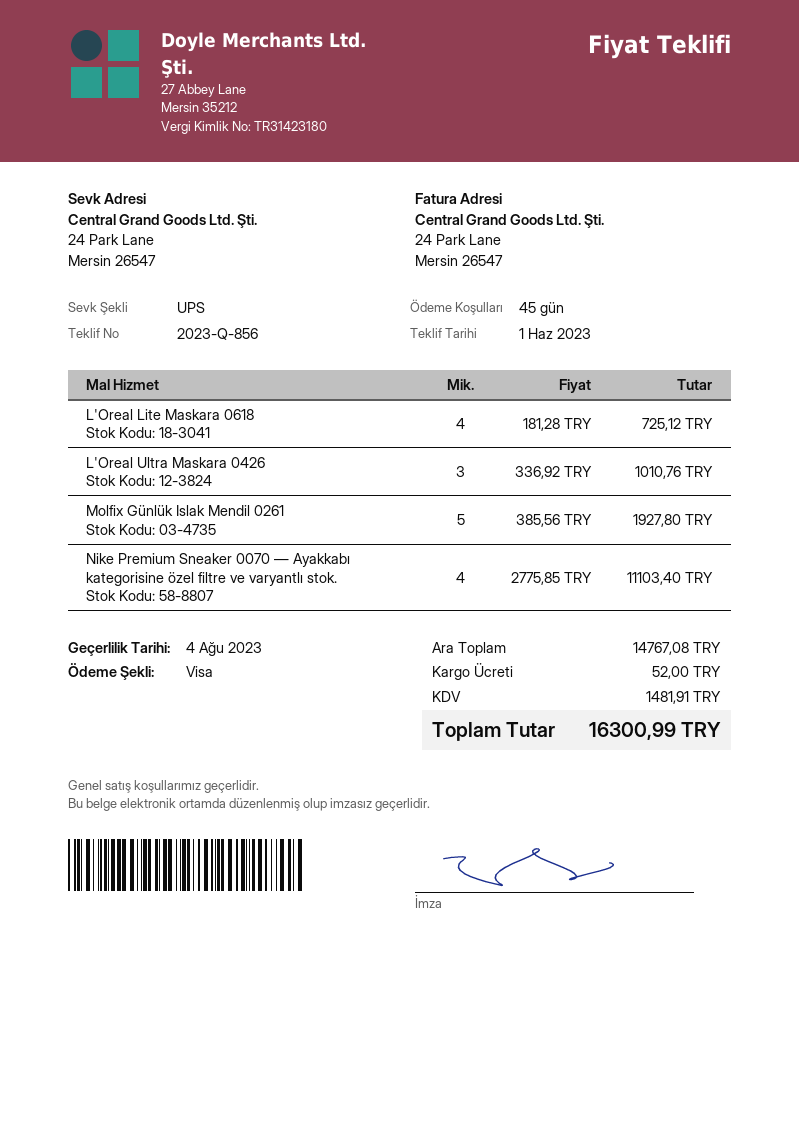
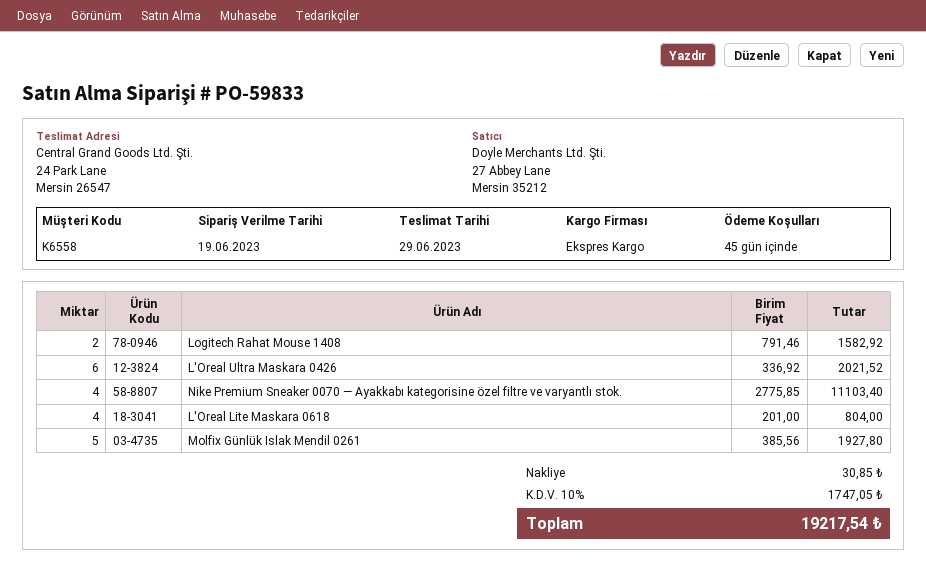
shipping method: UPS -> express
L'Oreal Lite Maskara 0618: 4 x 181.28 = 725.12 -> 4 x 201.00 = 804.00
L'Oreal Ultra Maskara 0426: 3 x 336.92 = 1010.76 -> 6 x 336.92 = 2021.52
Logitech Rahat Mouse 1408: none -> 2 x 791.46 = 1582.92
shipping: 52.00 -> 30.85
tax: 1481.91 -> 1747.05
total: 16300.99 -> 19217.54

